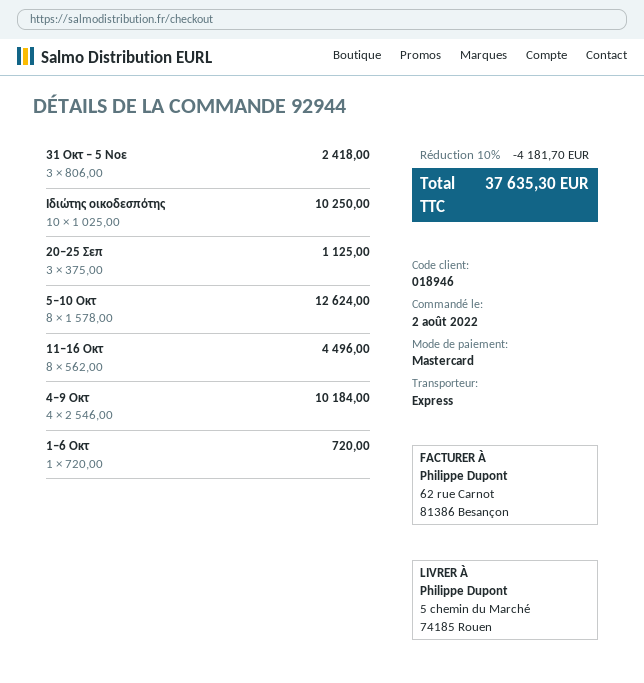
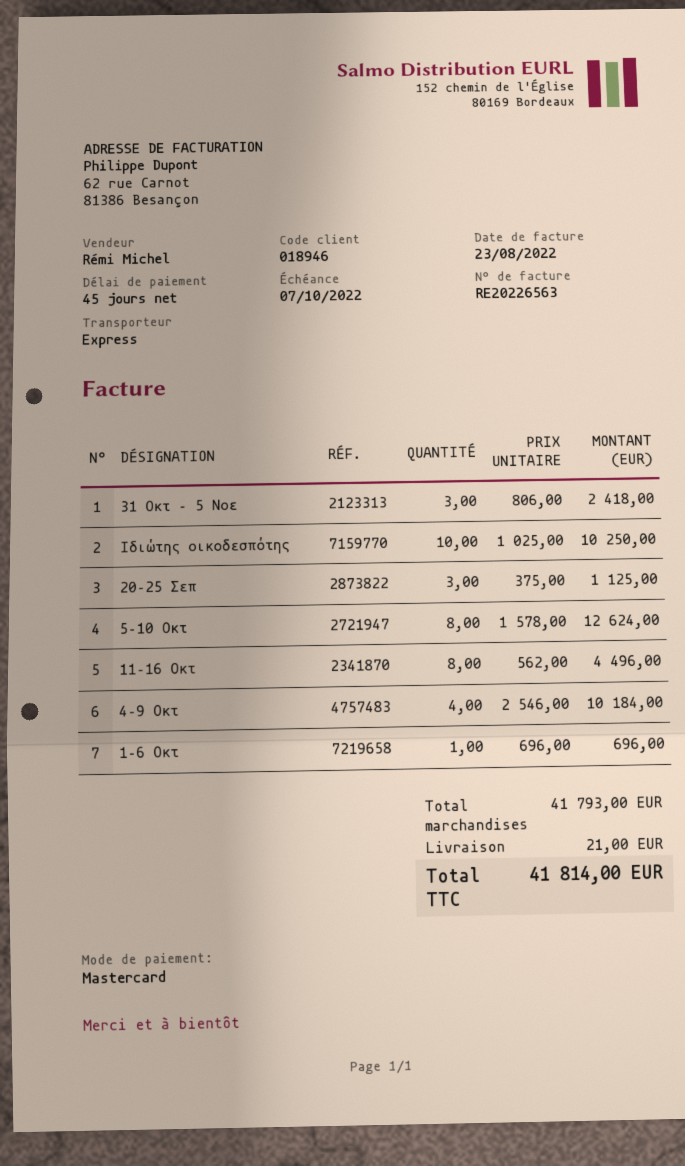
1–6 Οκτ: 1 x 720.00 = 720.00 -> 1 x 696.00 = 696.00
discount: 10% = 4181.70 -> none
shipping: none -> 21.00
total: 37635.30 -> 41814.00

